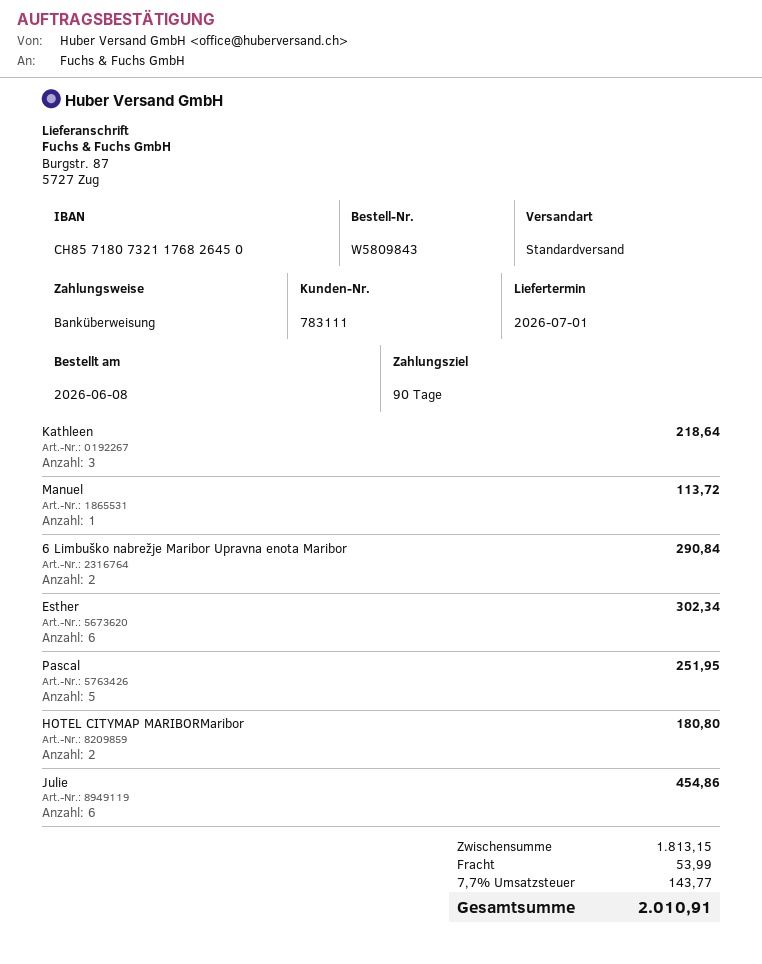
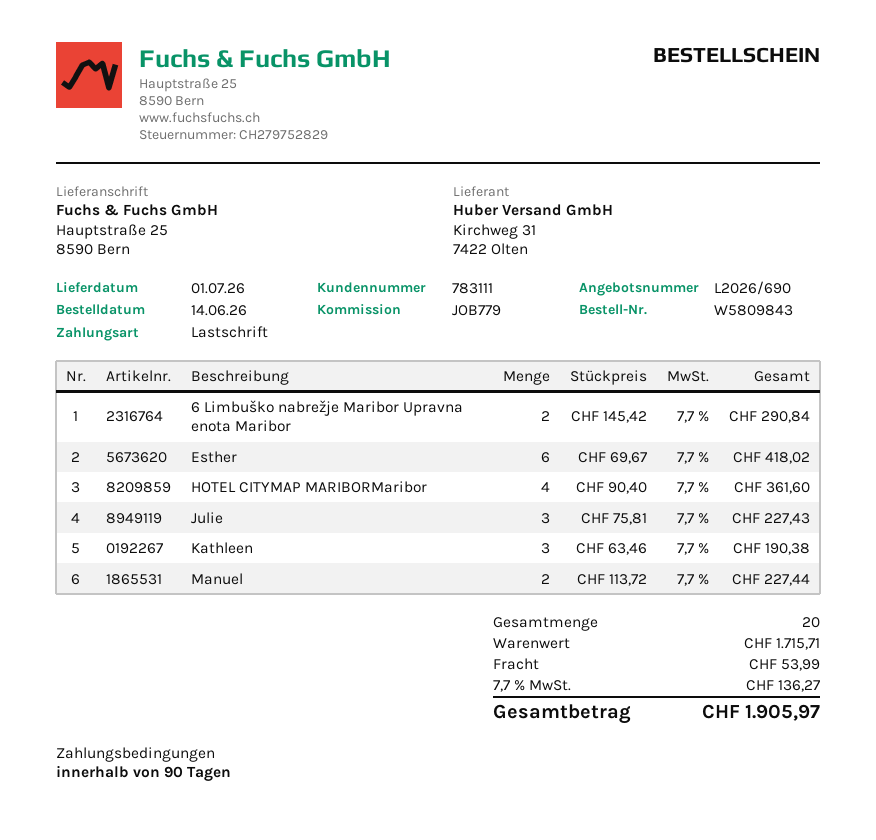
order date: 2026-06-08 -> 2026-06-14
payment method: bank transfer -> direct debit
ship to: Burgstr. 87, 5727 Zug -> Hauptstraße 25, 8590 Bern
Kathleen: 3 for 218.64 -> 3 for 190.38
Manuel: 1 for 113.72 -> 2 for 227.44
Esther: 6 for 302.34 -> 6 for 418.02
Pascal: 5 for 251.95 -> none
HOTEL CITYMAP MARIBORMaribor: 2 for 180.80 -> 4 for 361.60
Julie: 6 for 454.86 -> 3 for 227.43
subtotal: 1813.15 -> 1715.71
tax: 7.7% = 143.77 -> 7.7% = 136.27
total: 2010.91 -> 1905.97

